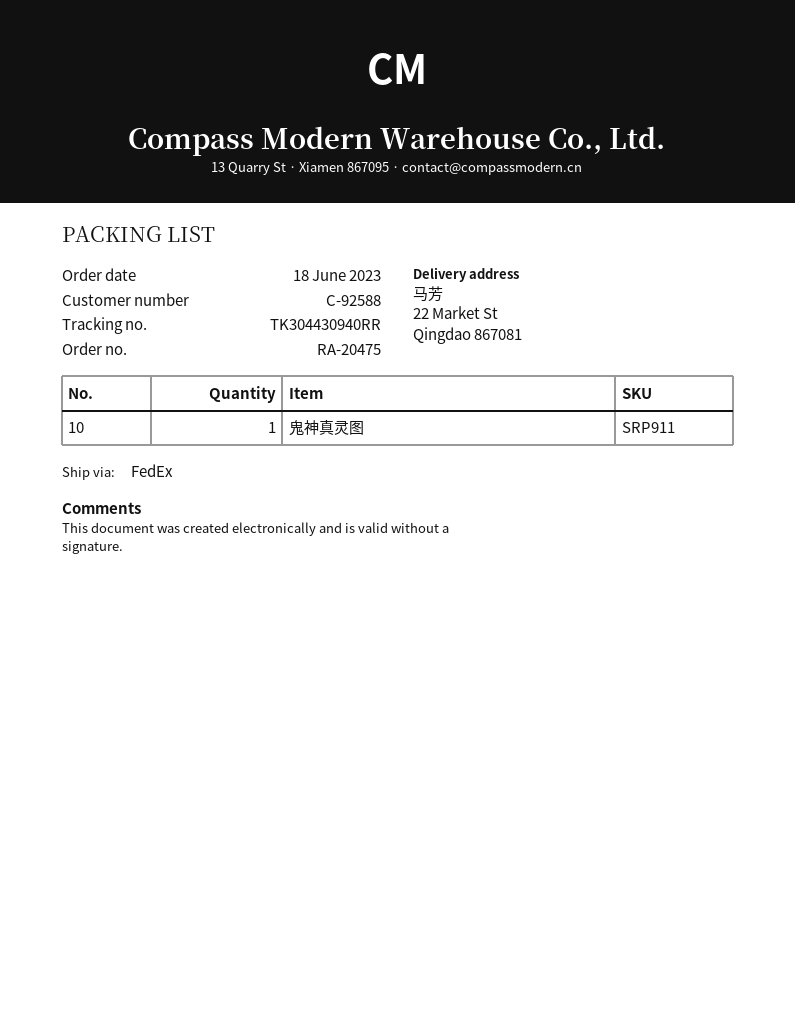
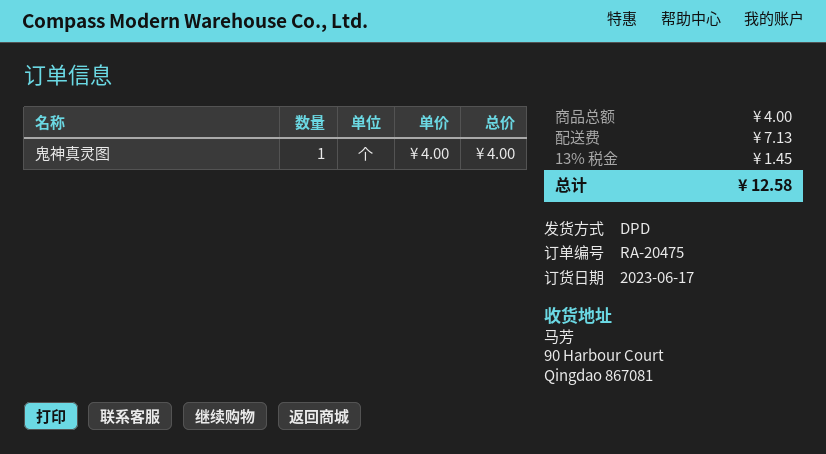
order date: 2023-06-18 -> 2023-06-17
shipping method: FedEx -> DPD
ship to: 22 Market St, Qingdao 867081 -> 90 Harbour Court, Qingdao 867081

